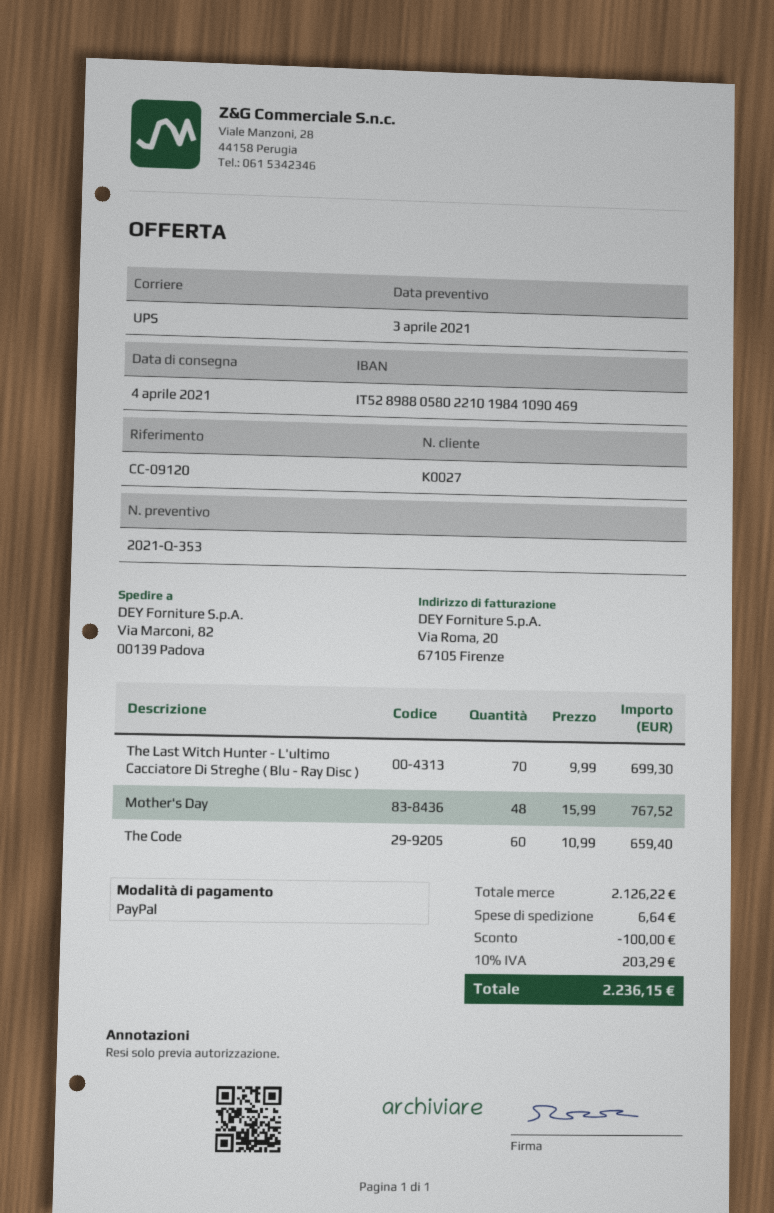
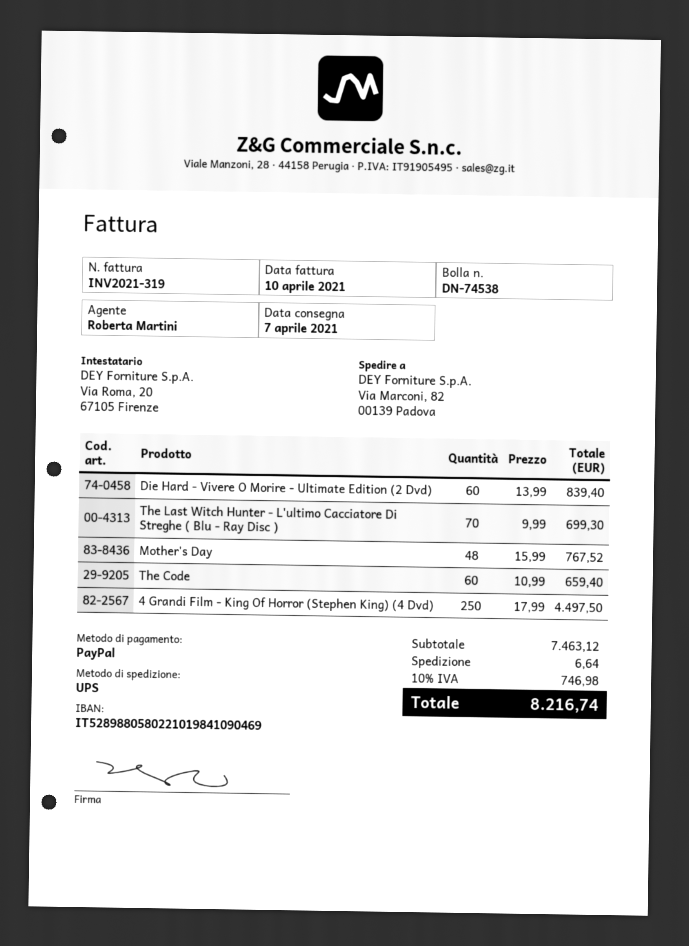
delivery date: 2021-04-04 -> 2021-04-07
Die Hard - Vivere O Morire - Ultimate Edition (2 Dvd): none -> 60 x 13.99 = 839.40
4 Grandi Film - King Of Horror (Stephen King) (4 Dvd): none -> 250 x 17.99 = 4497.50
subtotal: 2126.22 -> 7463.12
discount: 100.00 -> none
tax: 10% = 203.29 -> 10% = 746.98
total: 2236.15 -> 8216.74

